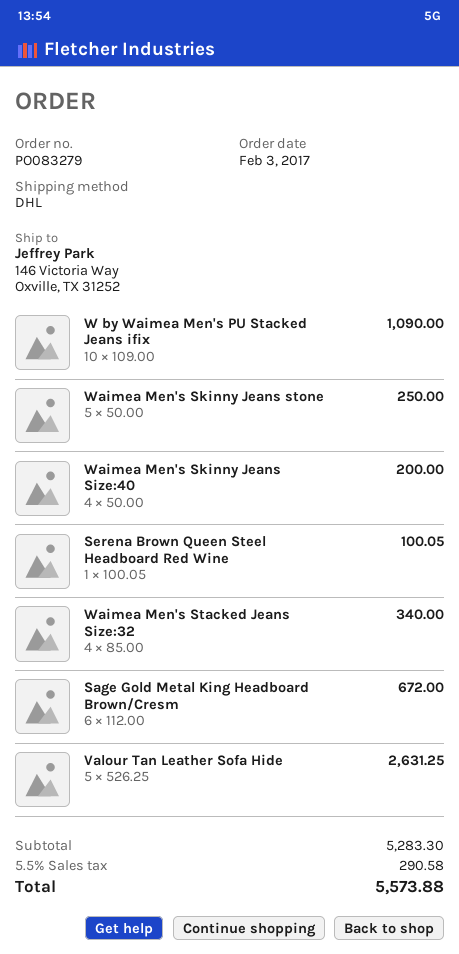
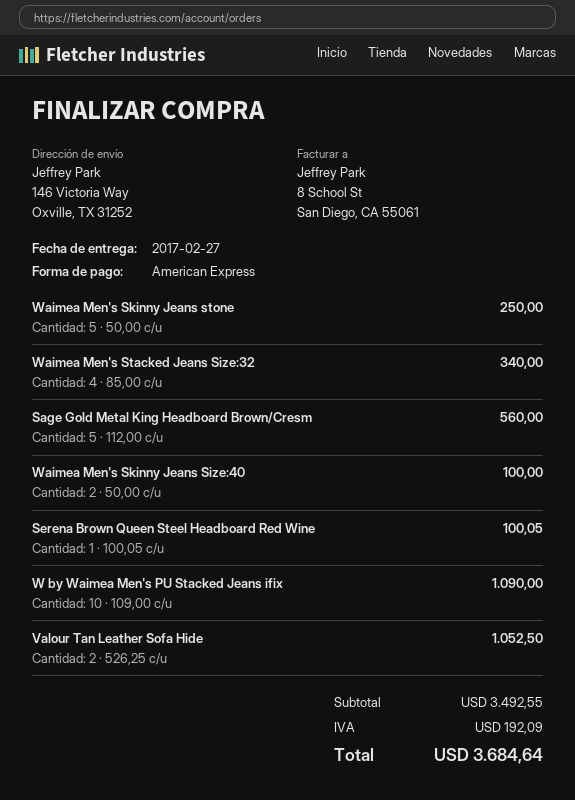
Waimea Men's Skinny Jeans Size:40: 4 x 50.00 = 200.00 -> 2 x 50.00 = 100.00
Sage Gold Metal King Headboard Brown/Cresm: 6 x 112.00 = 672.00 -> 5 x 112.00 = 560.00
Valour Tan Leather Sofa Hide: 5 x 526.25 = 2631.25 -> 2 x 526.25 = 1052.50
subtotal: 5283.30 -> 3492.55
tax: 290.58 -> 192.09
total: 5573.88 -> 3684.64

